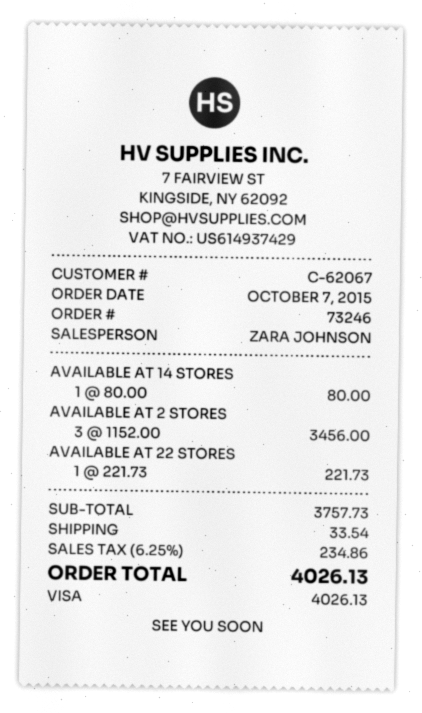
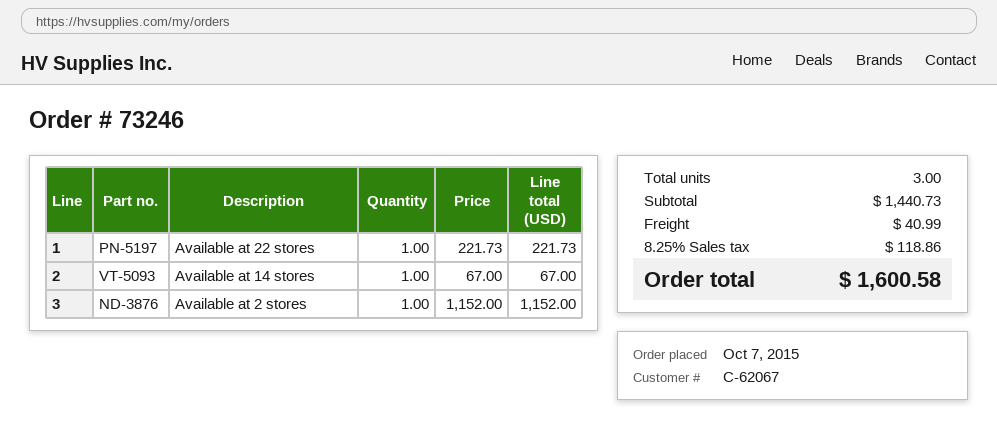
AVAILABLE AT 14 STORES: 1 x 80.00 = 80.00 -> 1 x 67.00 = 67.00
AVAILABLE AT 2 STORES: 3 x 1152.00 = 3456.00 -> 1 x 1152.00 = 1152.00
subtotal: 3757.73 -> 1440.73
shipping: 33.54 -> 40.99
tax: 6.25% = 234.86 -> 8.25% = 118.86
total: 4026.13 -> 1600.58

